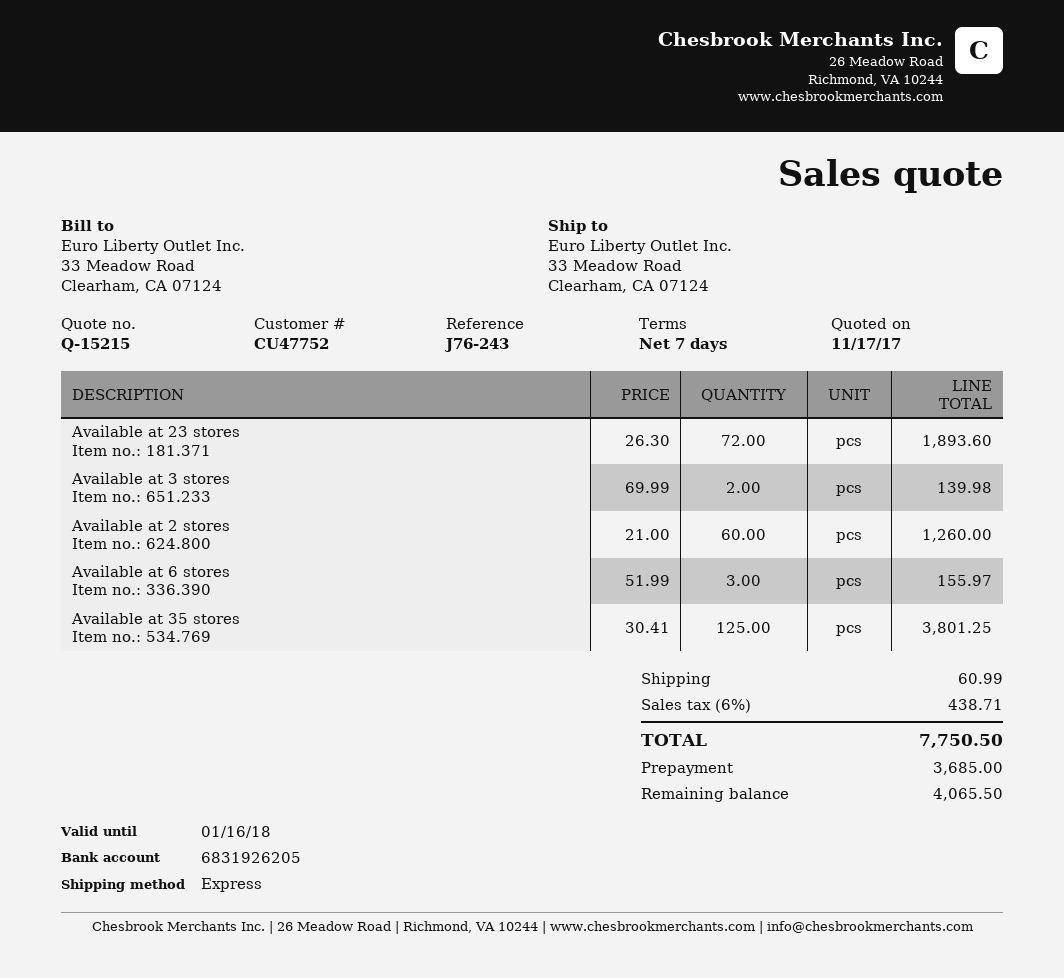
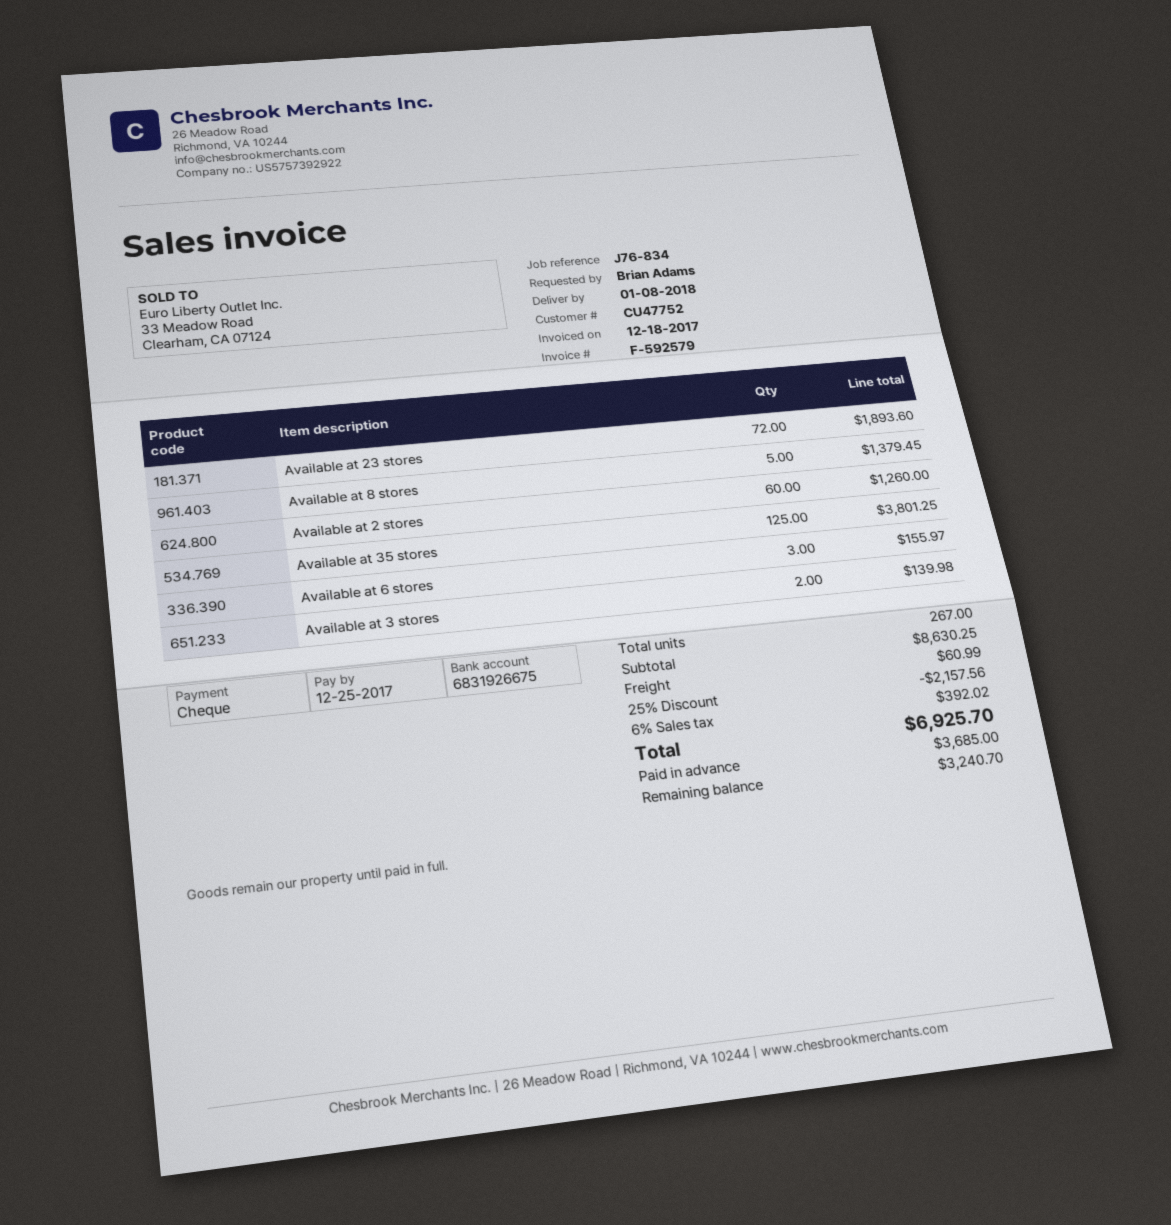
reference: J76-243 -> J76-834
bank account: 6831926205 -> 6831926675
Available at 8 stores: none -> 5 for 1379.45
discount: none -> 25% = 2157.56
tax: 6% = 438.71 -> 6% = 392.02
total: 7750.50 -> 6925.70
balance: 4065.50 -> 3240.70

